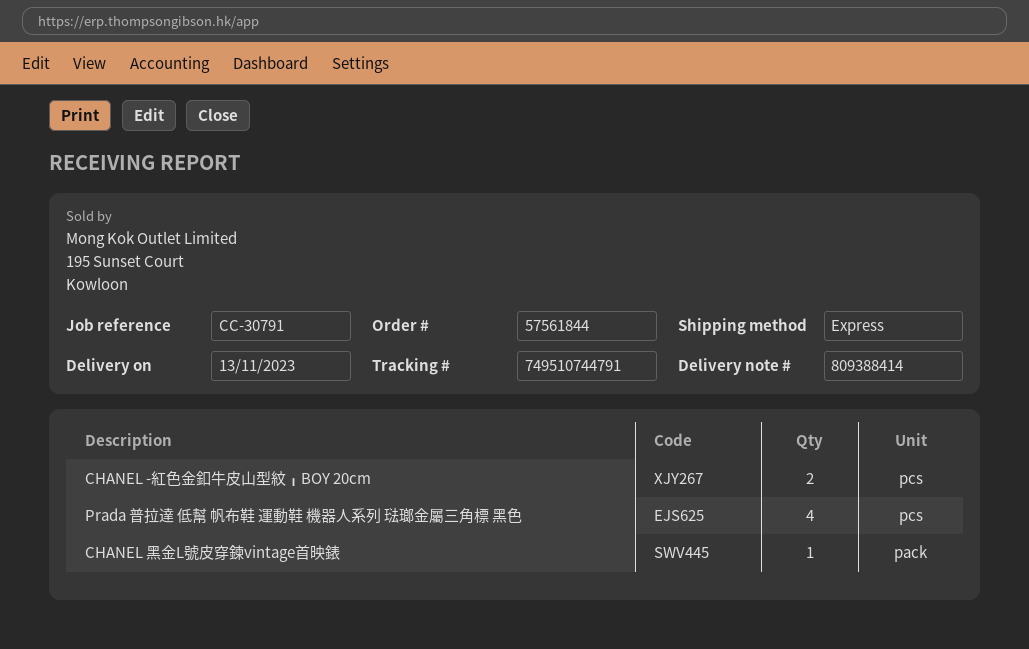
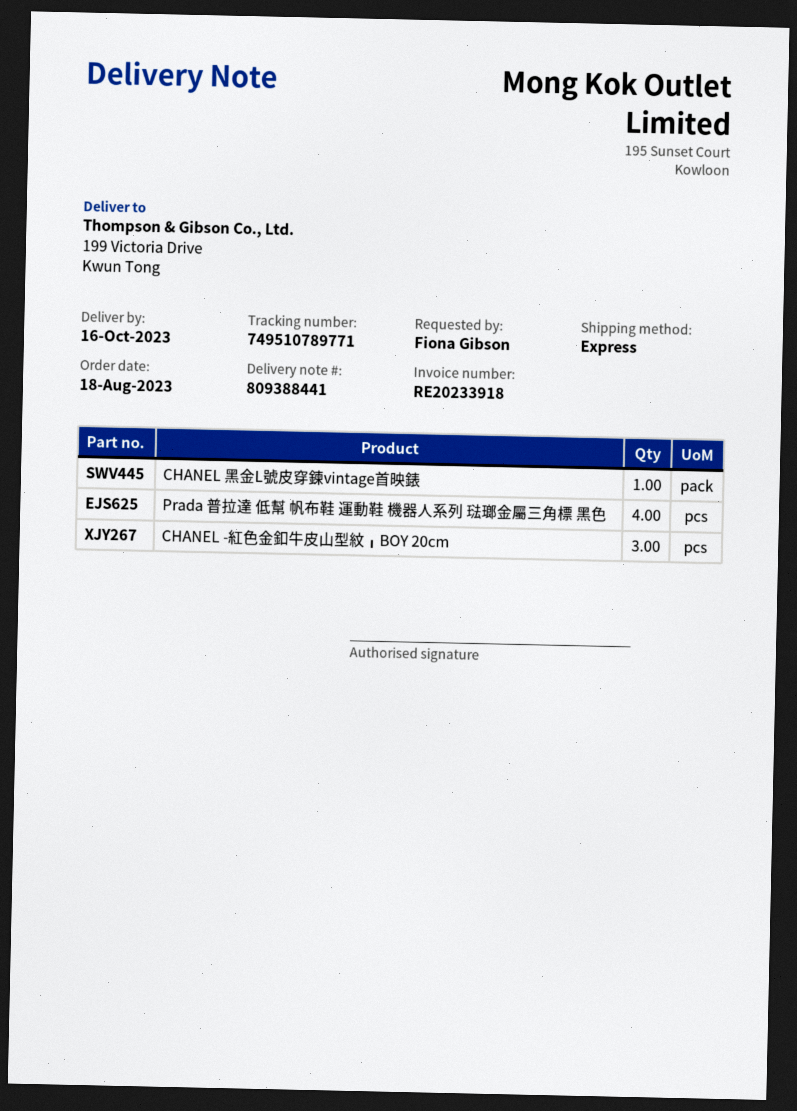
delivery note number: 809388414 -> 809388441
delivery date: 2023-11-13 -> 2023-10-16
tracking number: 749510744791 -> 749510789771
CHANEL -紅色金釦牛皮山型紋╻BOY 20cm: 2 -> 3

